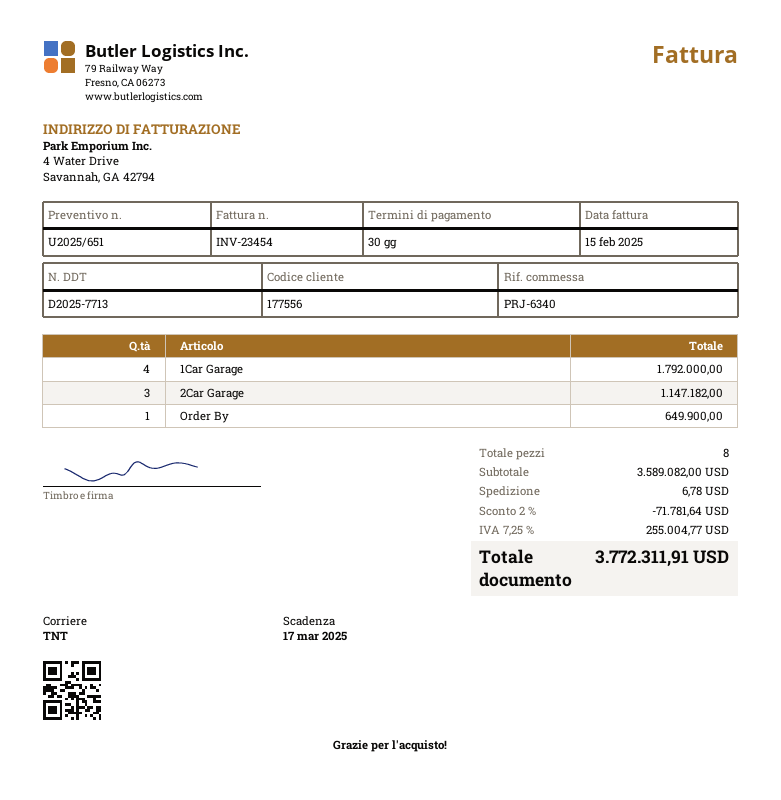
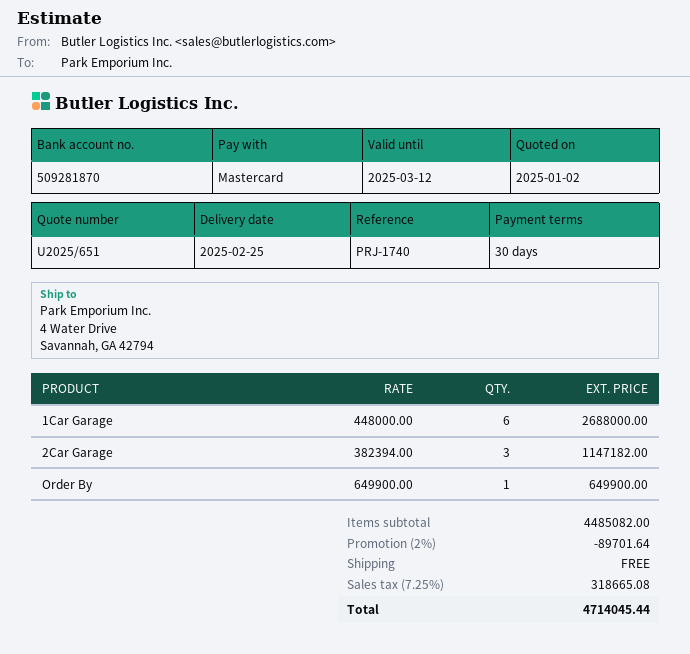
reference: PRJ-6340 -> PRJ-1740
1Car Garage: 4 for 1792000.00 -> 6 for 2688000.00
subtotal: 3589082.00 -> 4485082.00
discount: 2% = 71781.64 -> 2% = 89701.64
shipping: 6.78 -> 0.00
tax: 7.25% = 255004.77 -> 7.25% = 318665.08
total: 3772311.91 -> 4714045.44

